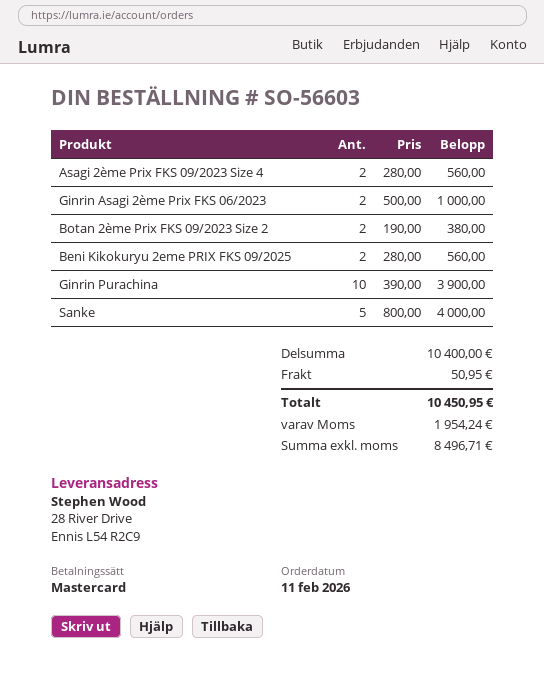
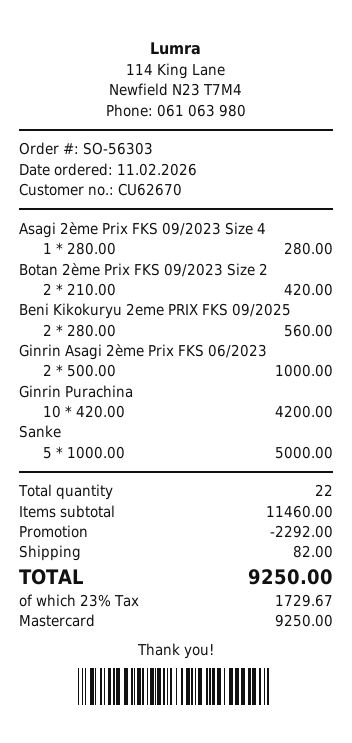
order number: SO-56603 -> SO-56303
Asagi 2ème Prix FKS 09/2023 Size 4: 2 x 280.00 = 560.00 -> 1 x 280.00 = 280.00
Botan 2ème Prix FKS 09/2023 Size 2: 2 x 190.00 = 380.00 -> 2 x 210.00 = 420.00
Ginrin Purachina: 10 x 390.00 = 3900.00 -> 10 x 420.00 = 4200.00
Sanke: 5 x 800.00 = 4000.00 -> 5 x 1000.00 = 5000.00
subtotal: 10400.00 -> 11460.00
discount: none -> 2292.00
shipping: 50.95 -> 82.00
tax: 1954.24 -> 1729.67
total: 10450.95 -> 9250.00

